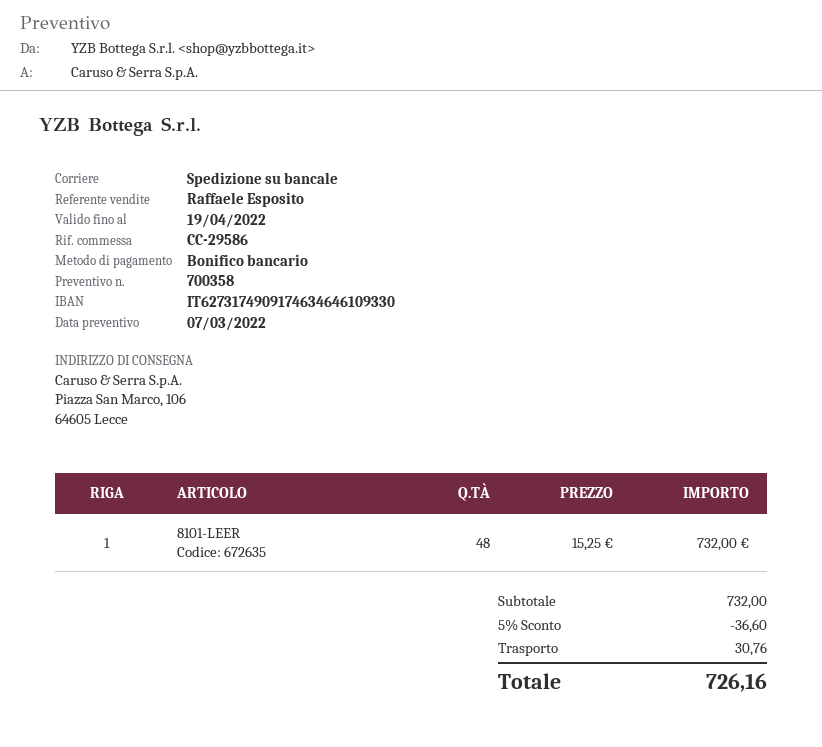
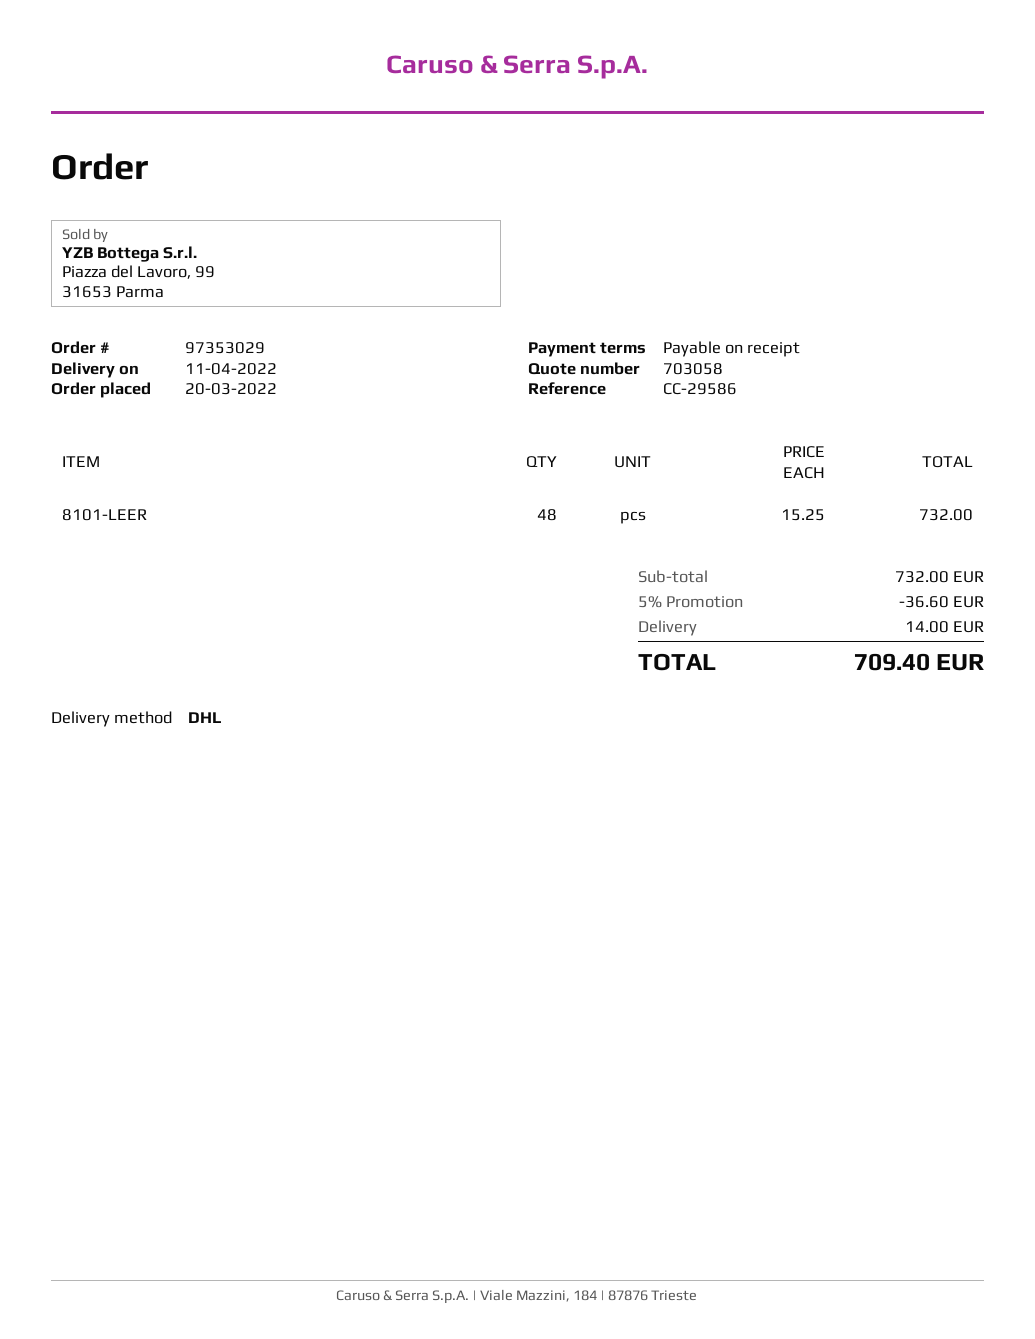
quote number: 700358 -> 703058
shipping method: pallet freight -> DHL
shipping: 30.76 -> 14.00
total: 726.16 -> 709.40

